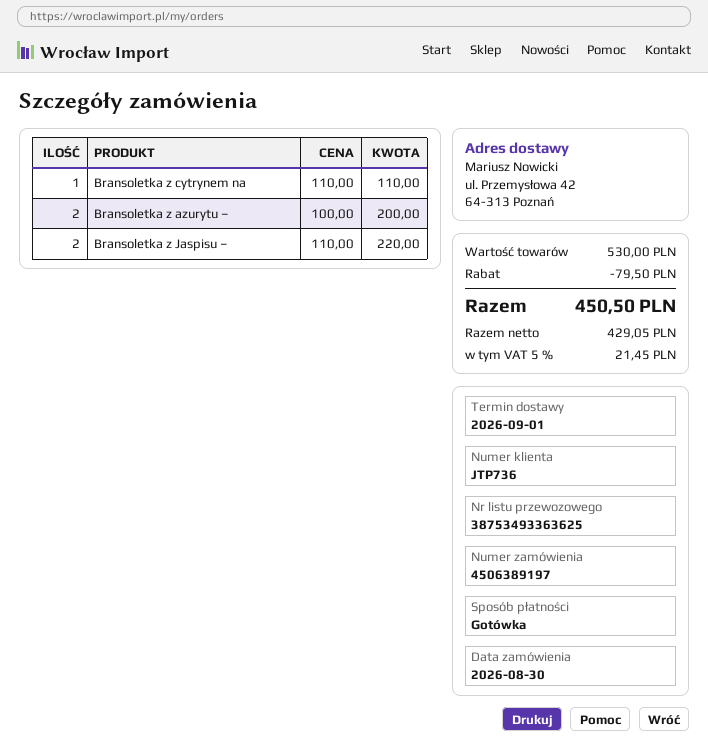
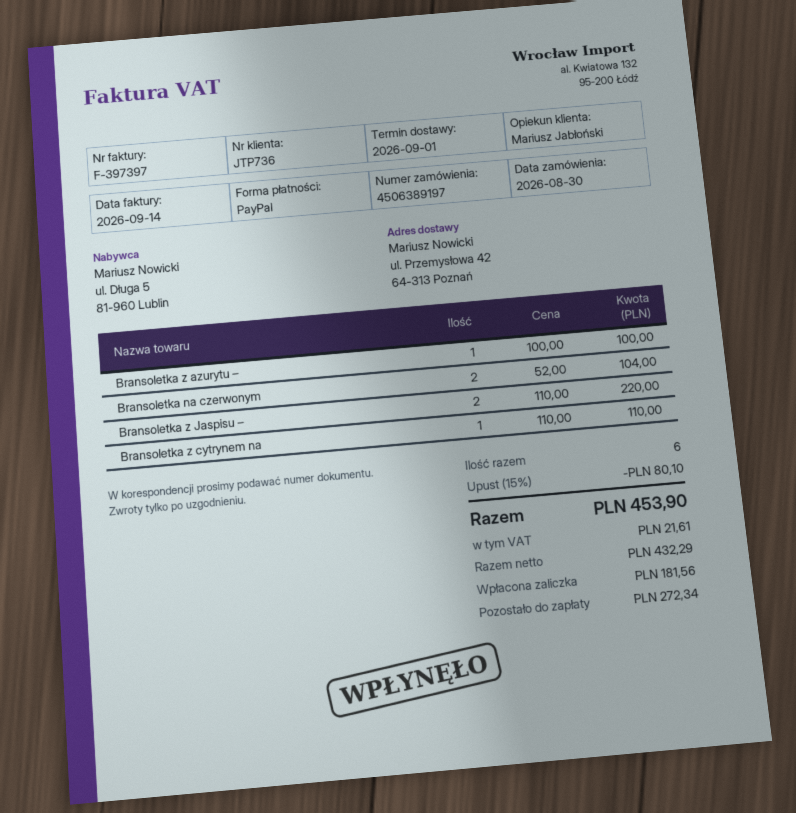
payment method: cash -> PayPal
Bransoletka z azurytu –: 2 x 100.00 = 200.00 -> 1 x 100.00 = 100.00
Bransoletka na czerwonym: none -> 2 x 52.00 = 104.00
discount: 79.50 -> 80.10
net: 429.05 -> 432.29
tax: 21.45 -> 21.61
total: 450.50 -> 453.90

